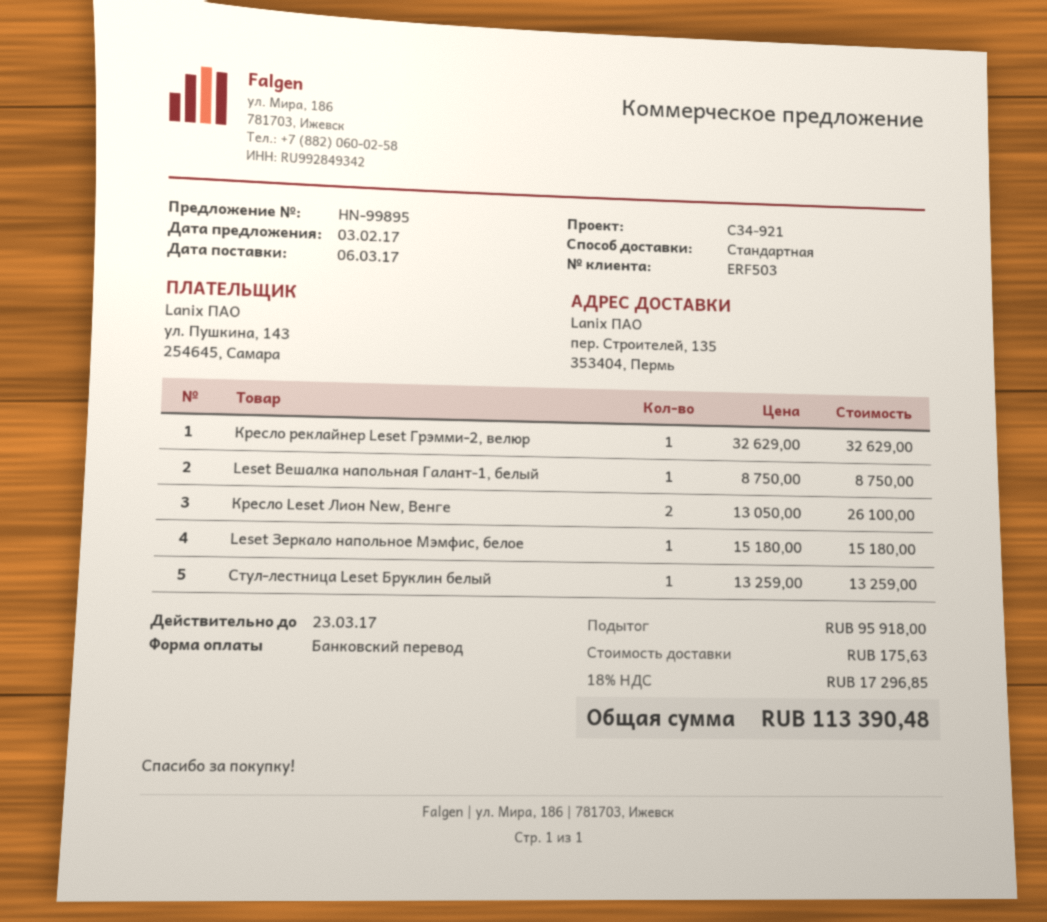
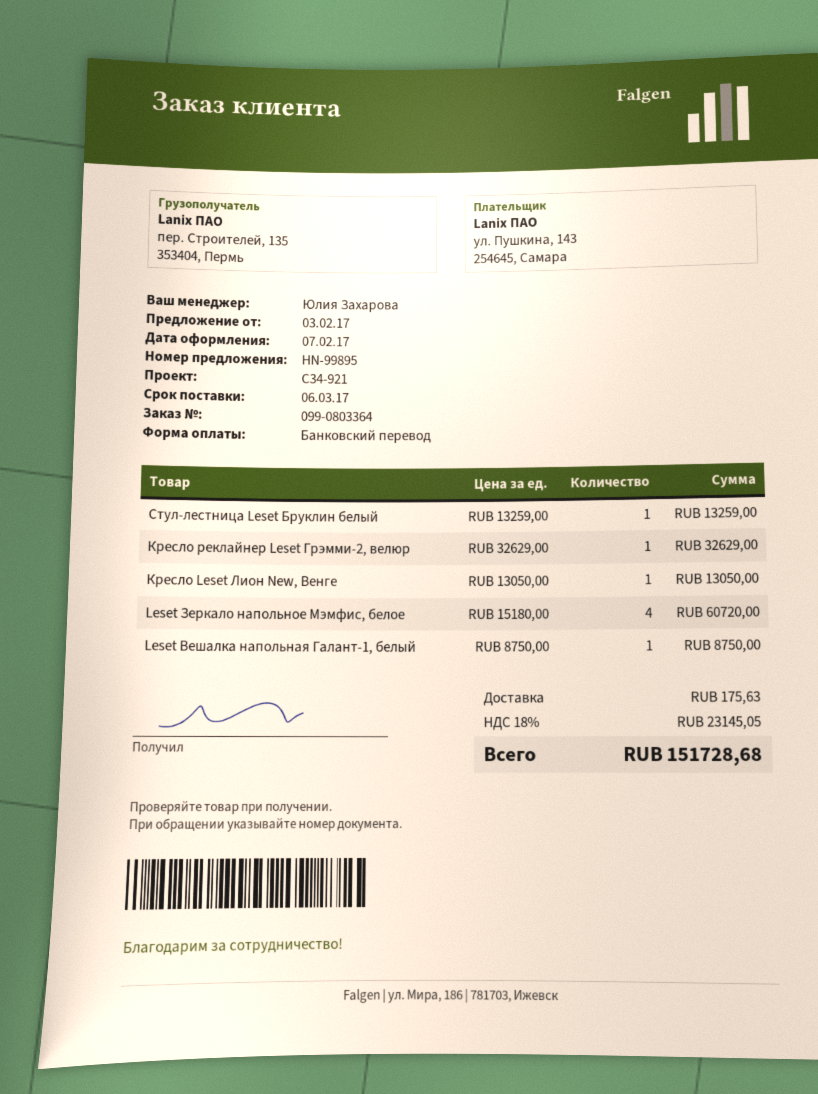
Кресло Leset Лион New, Венге: 2 x 13050.00 = 26100.00 -> 1 x 13050.00 = 13050.00
Leset Зеркало напольное Мэмфис, белое: 1 x 15180.00 = 15180.00 -> 4 x 15180.00 = 60720.00
tax: 18% = 17296.85 -> 18% = 23145.05
total: 113390.48 -> 151728.68

